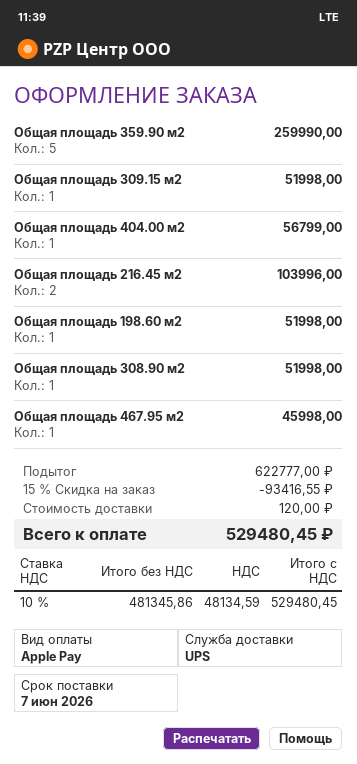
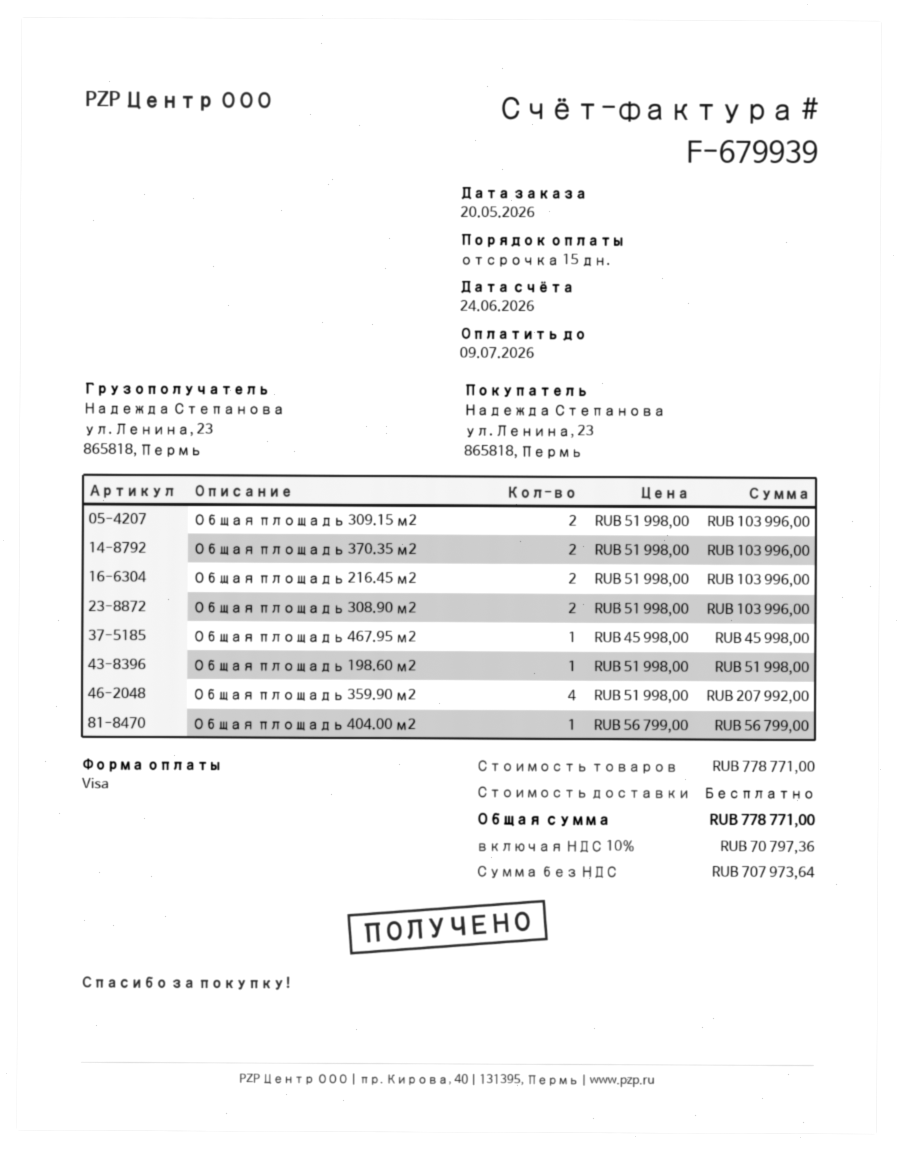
payment method: Apple Pay -> Visa
Общая площадь 359.90 м2: 5 for 259990.00 -> 4 for 207992.00
Общая площадь 309.15 м2: 1 for 51998.00 -> 2 for 103996.00
Общая площадь 308.90 м2: 1 for 51998.00 -> 2 for 103996.00
Общая площадь 370.35 м2: none -> 2 for 103996.00
subtotal: 622777.00 -> 778771.00
discount: 15% = 93416.55 -> none
shipping: 120.00 -> 0.00
net: 481345.86 -> 707973.64
tax: 10% = 48134.59 -> 10% = 70797.36
total: 529480.45 -> 778771.00

